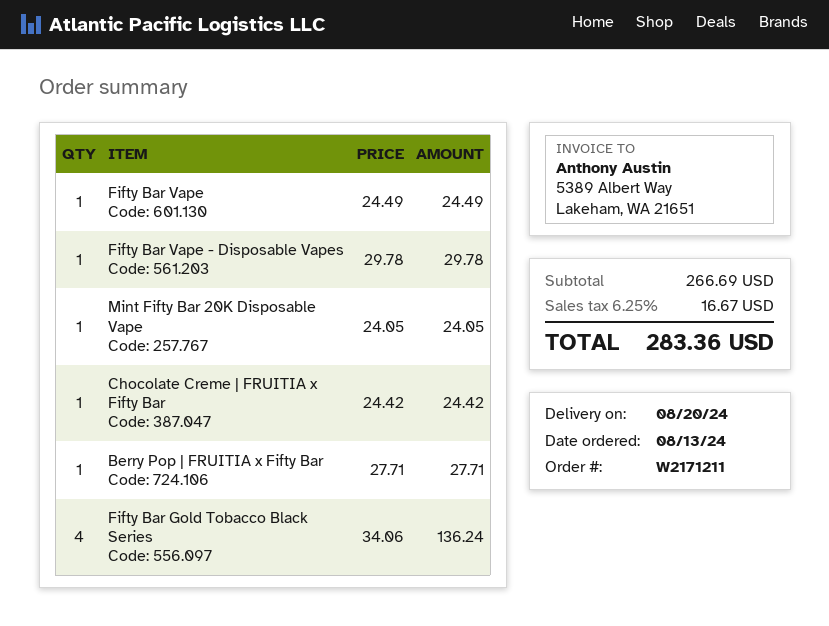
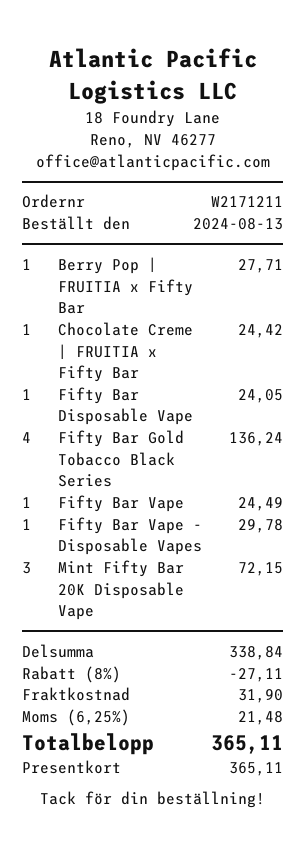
Mint Fifty Bar 20K Disposable Vape: 1 for 24.05 -> 3 for 72.15
Fifty Bar Disposable Vape: none -> 1 for 24.05
subtotal: 266.69 -> 338.84
discount: none -> 8% = 27.11
shipping: none -> 31.90
tax: 6.25% = 16.67 -> 6.25% = 21.48
total: 283.36 -> 365.11

